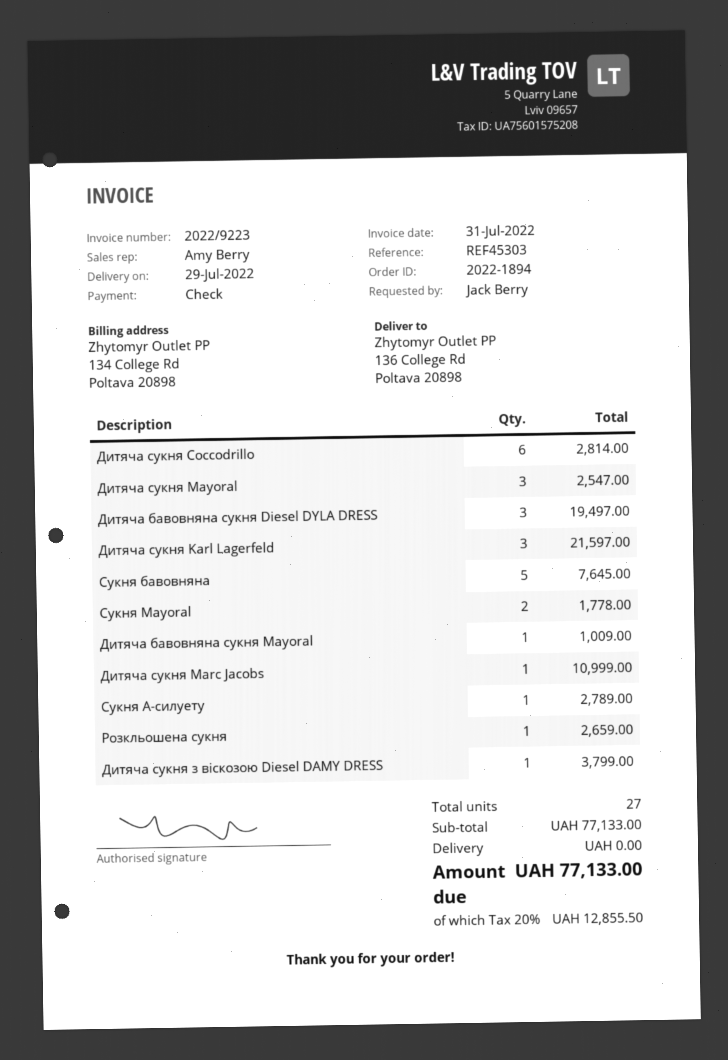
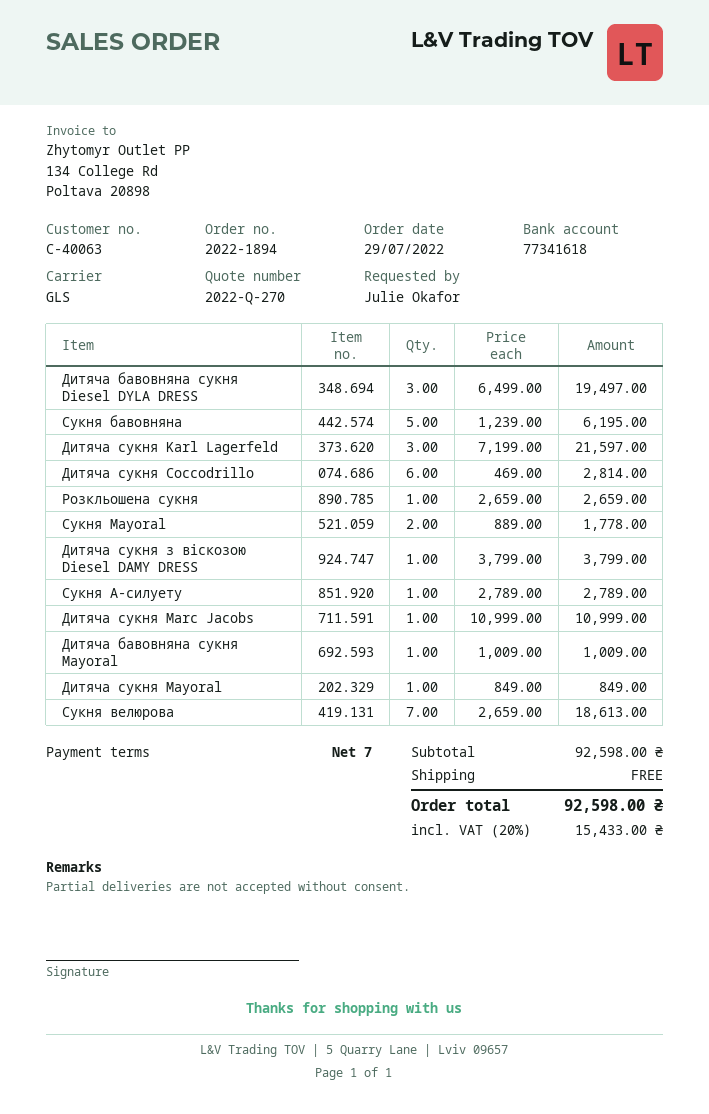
ordered by: Jack Berry -> Julie Okafor
Дитяча сукня Mayoral: 3 for 2547.00 -> 1 for 849.00
Сукня бавовняна: 5 for 7645.00 -> 5 for 6195.00
Сукня велюрова: none -> 7 for 18613.00
subtotal: 77133.00 -> 92598.00
tax: 20% = 12855.50 -> 20% = 15433.00
total: 77133.00 -> 92598.00

